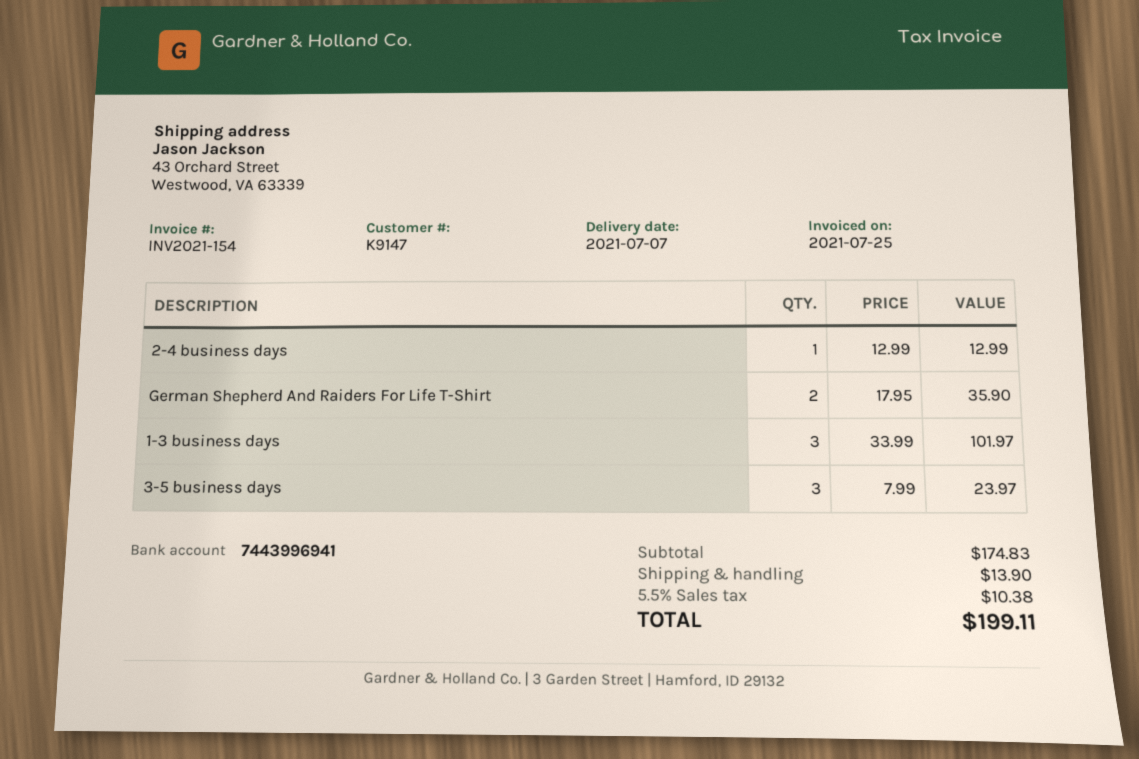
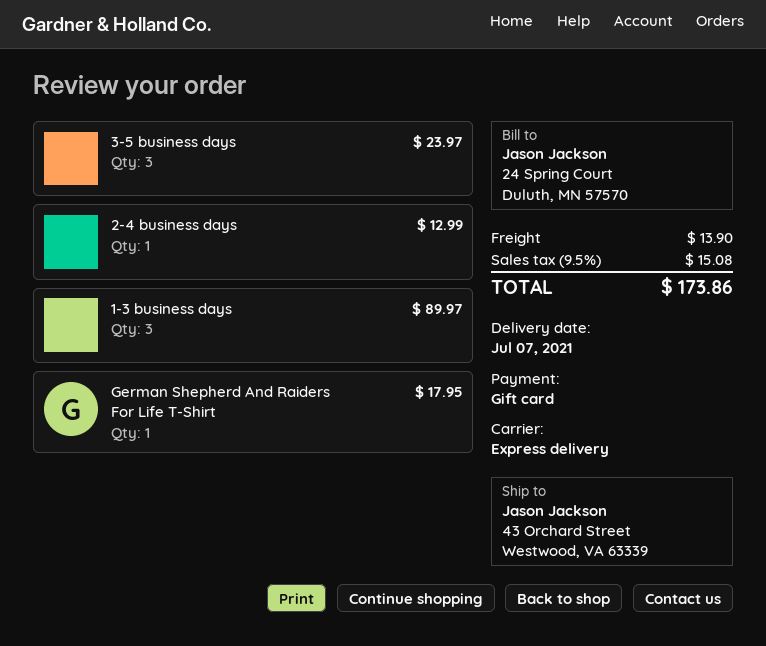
German Shepherd And Raiders For Life T-Shirt: 2 for 35.90 -> 1 for 17.95
1-3 business days: 3 for 101.97 -> 3 for 89.97
tax: 5.5% = 10.38 -> 9.5% = 15.08
total: 199.11 -> 173.86

